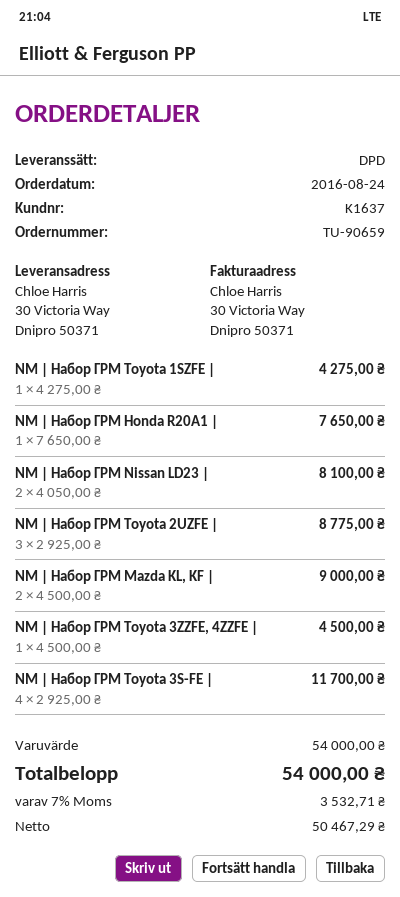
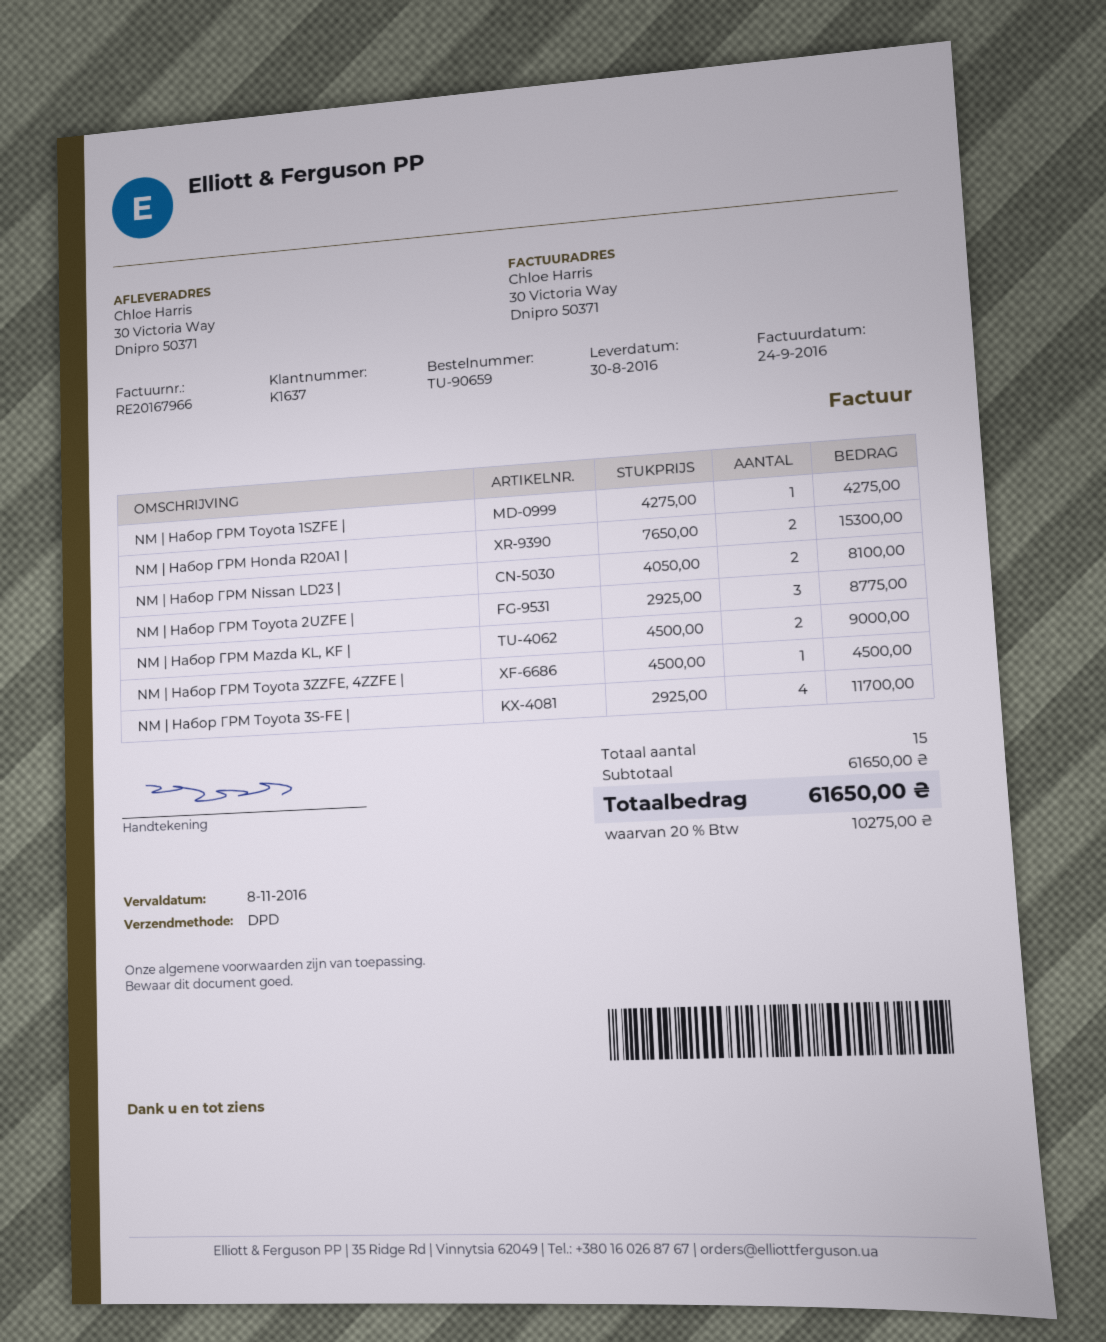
NM | Набор ГРМ Honda R20A1 |: 1 x 7650.00 = 7650.00 -> 2 x 7650.00 = 15300.00
subtotal: 54000.00 -> 61650.00
tax: 7% = 3532.71 -> 20% = 10275.00
total: 54000.00 -> 61650.00

